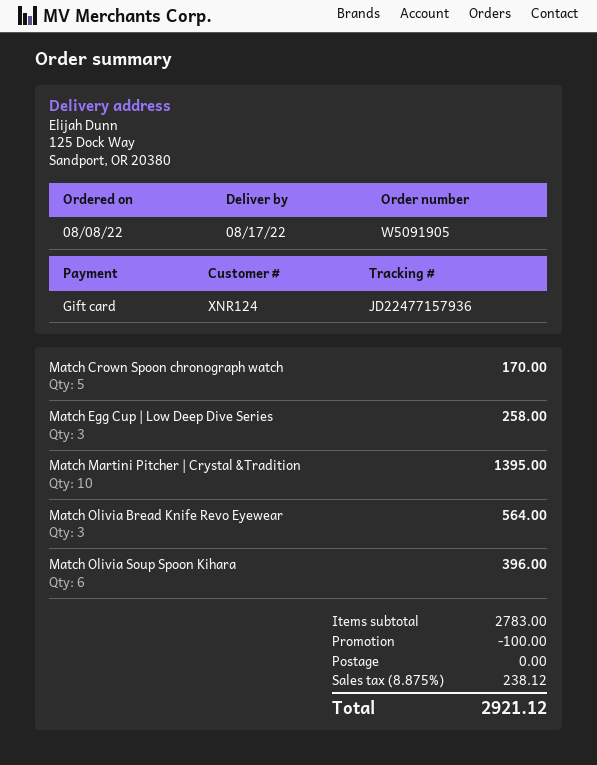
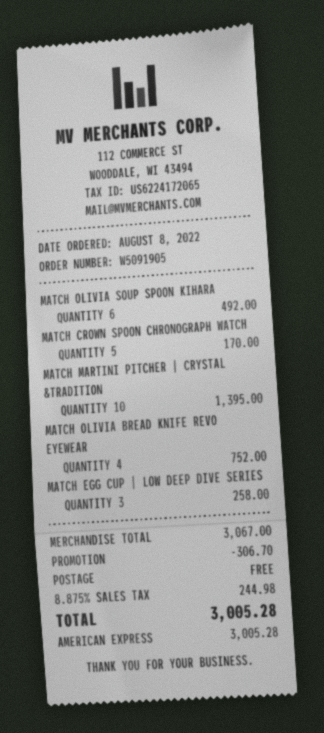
payment method: gift card -> American Express
Match Olivia Bread Knife Revo Eyewear: 3 for 564.00 -> 4 for 752.00
Match Olivia Soup Spoon Kihara: 6 for 396.00 -> 6 for 492.00
subtotal: 2783.00 -> 3067.00
discount: 100.00 -> 306.70
tax: 8.875% = 238.12 -> 8.875% = 244.98
total: 2921.12 -> 3005.28

